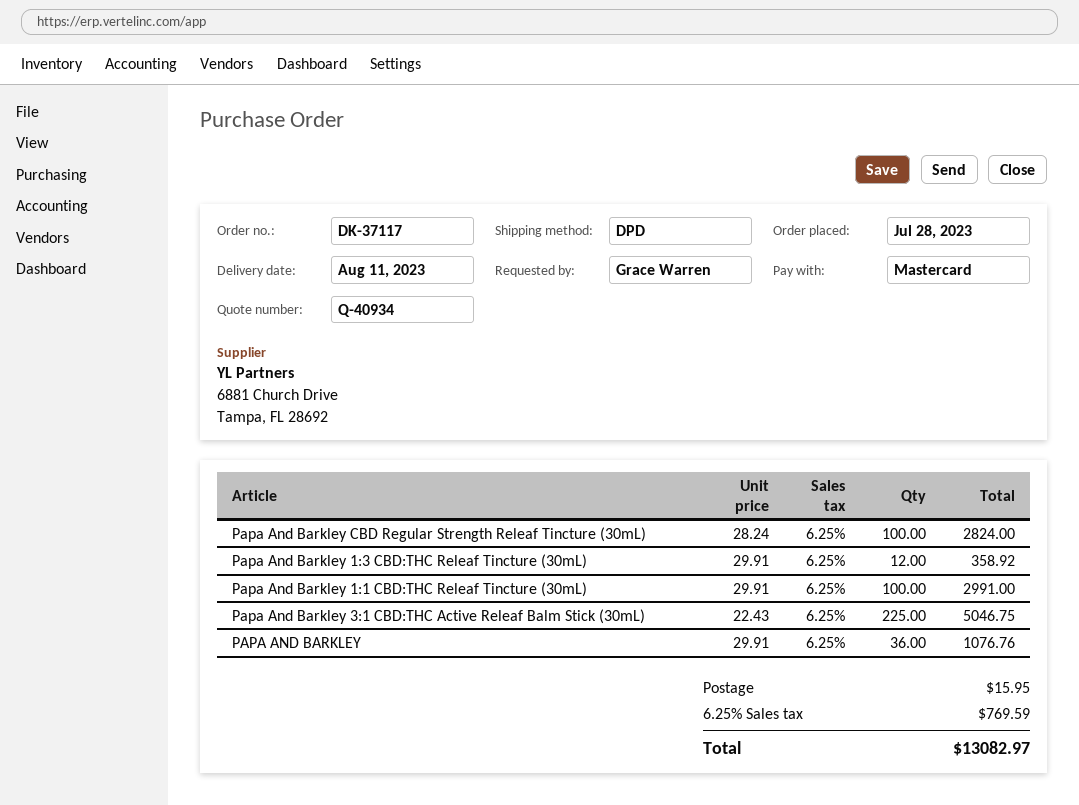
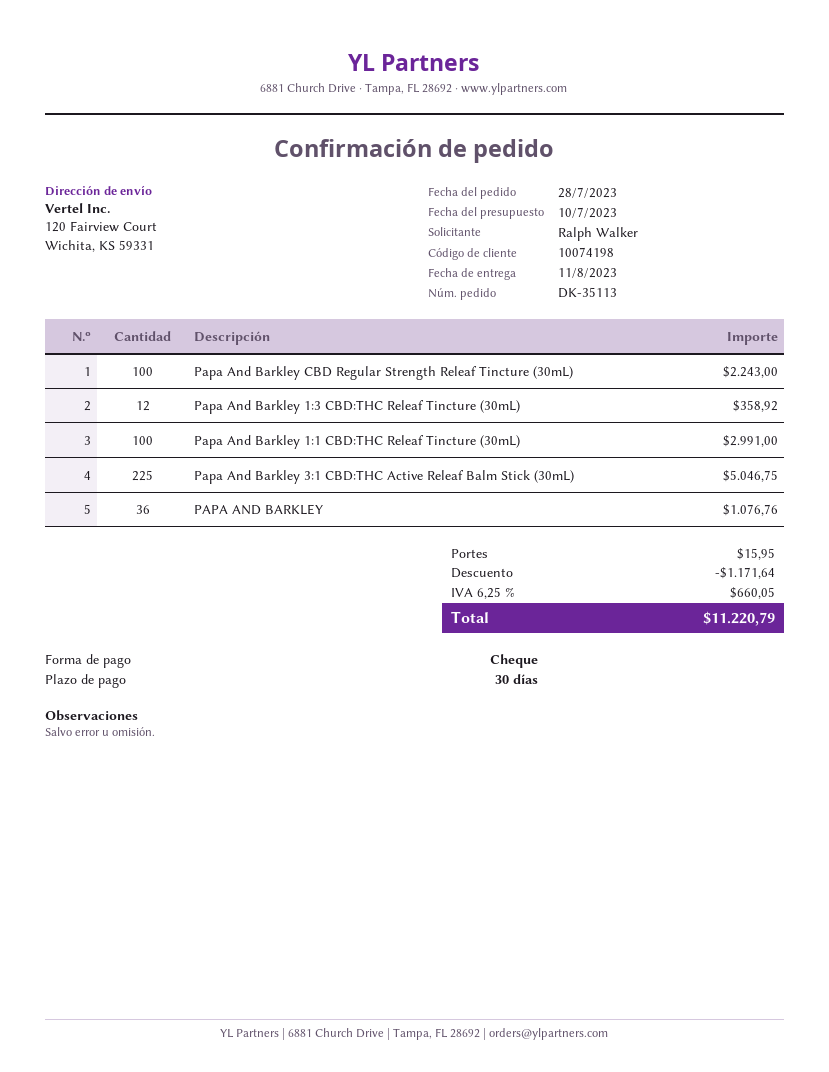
order number: DK-37117 -> DK-35113
ordered by: Grace Warren -> Ralph Walker
payment method: Mastercard -> cheque
Papa And Barkley CBD Regular Strength Releaf Tincture (30mL): 100 for 2824.00 -> 100 for 2243.00
discount: none -> 1171.64
tax: 6.25% = 769.59 -> 6.25% = 660.05
total: 13082.97 -> 11220.79

